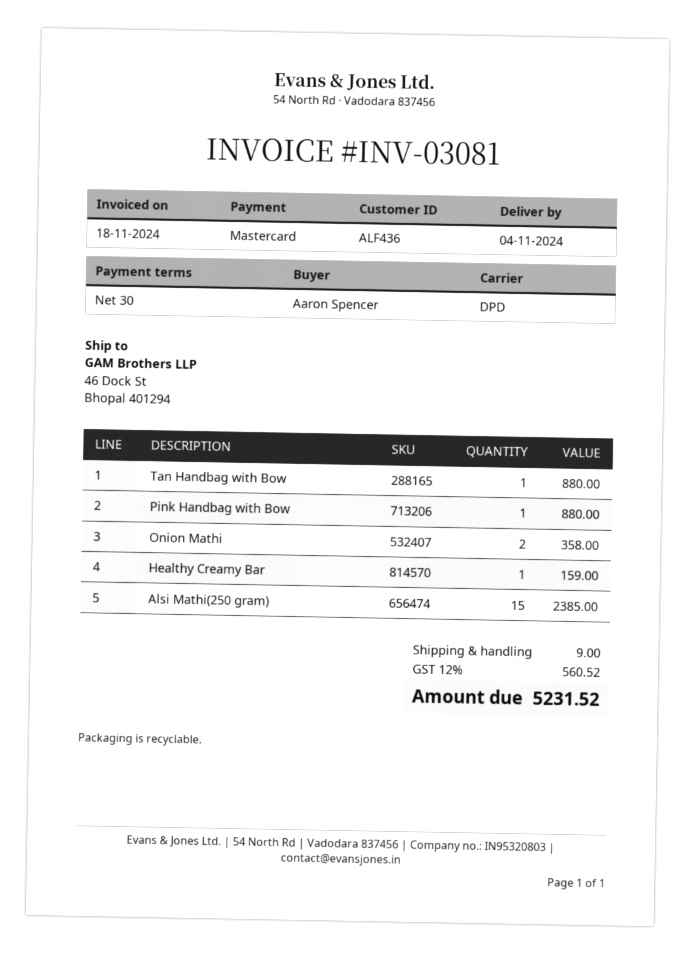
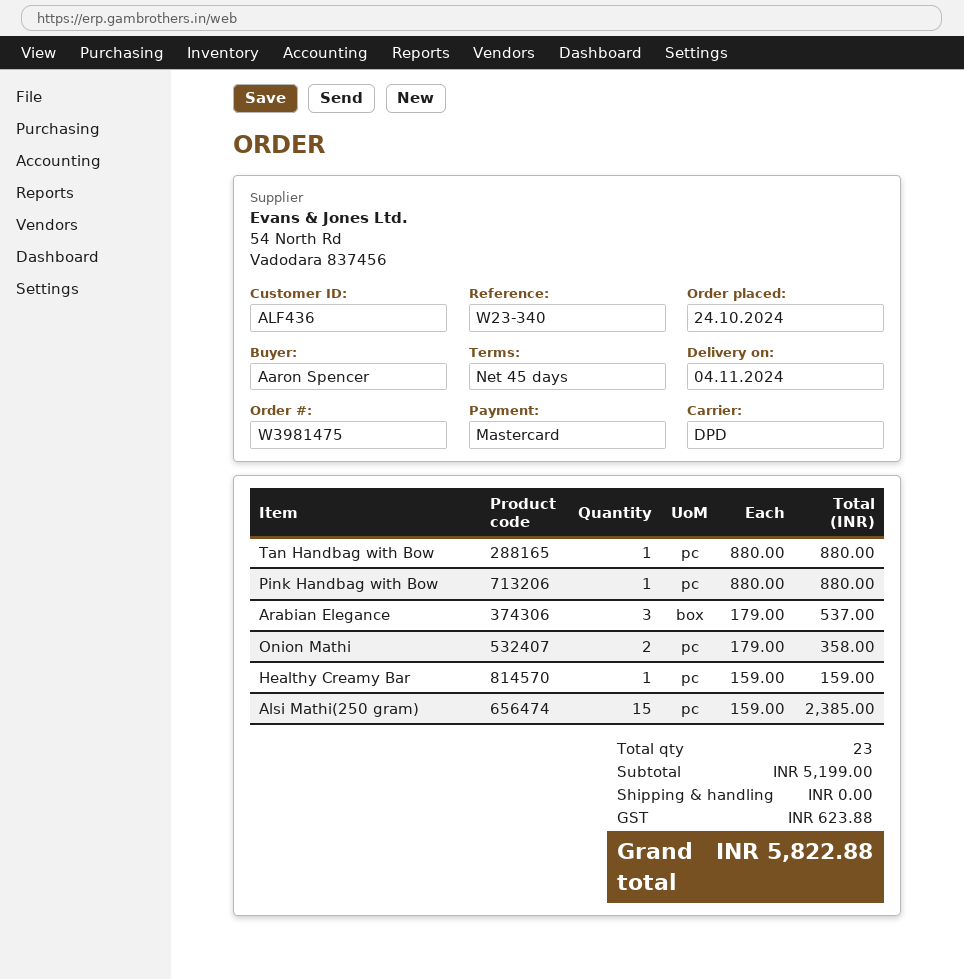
payment terms: 30 days -> 45 days
Arabian Elegance: none -> 3 for 537.00
shipping: 9.00 -> 0.00
tax: 560.52 -> 623.88
total: 5231.52 -> 5822.88

